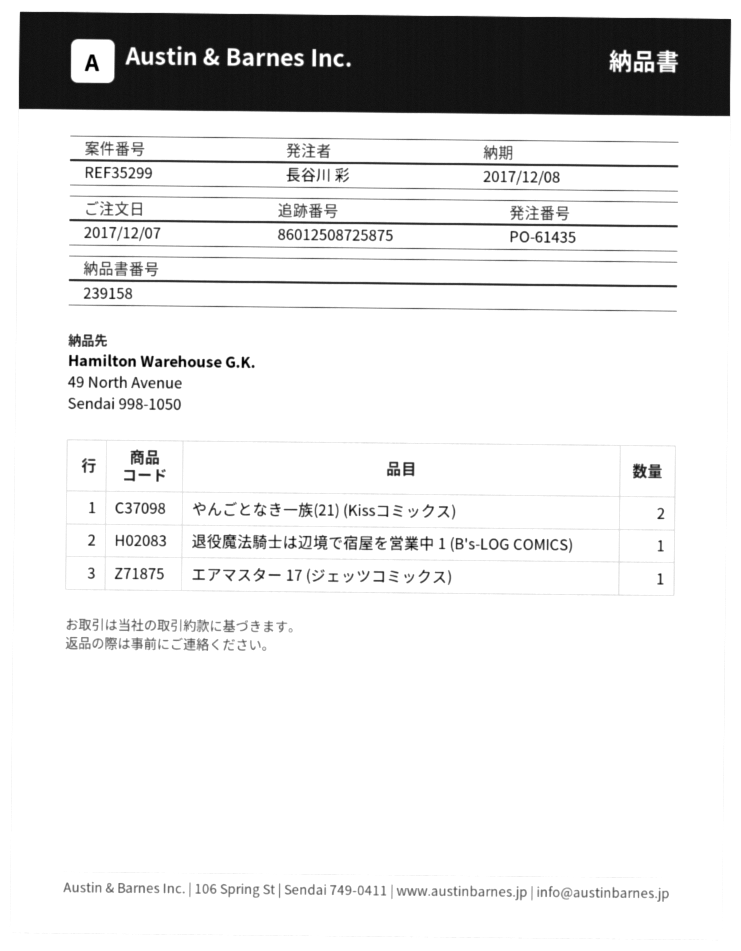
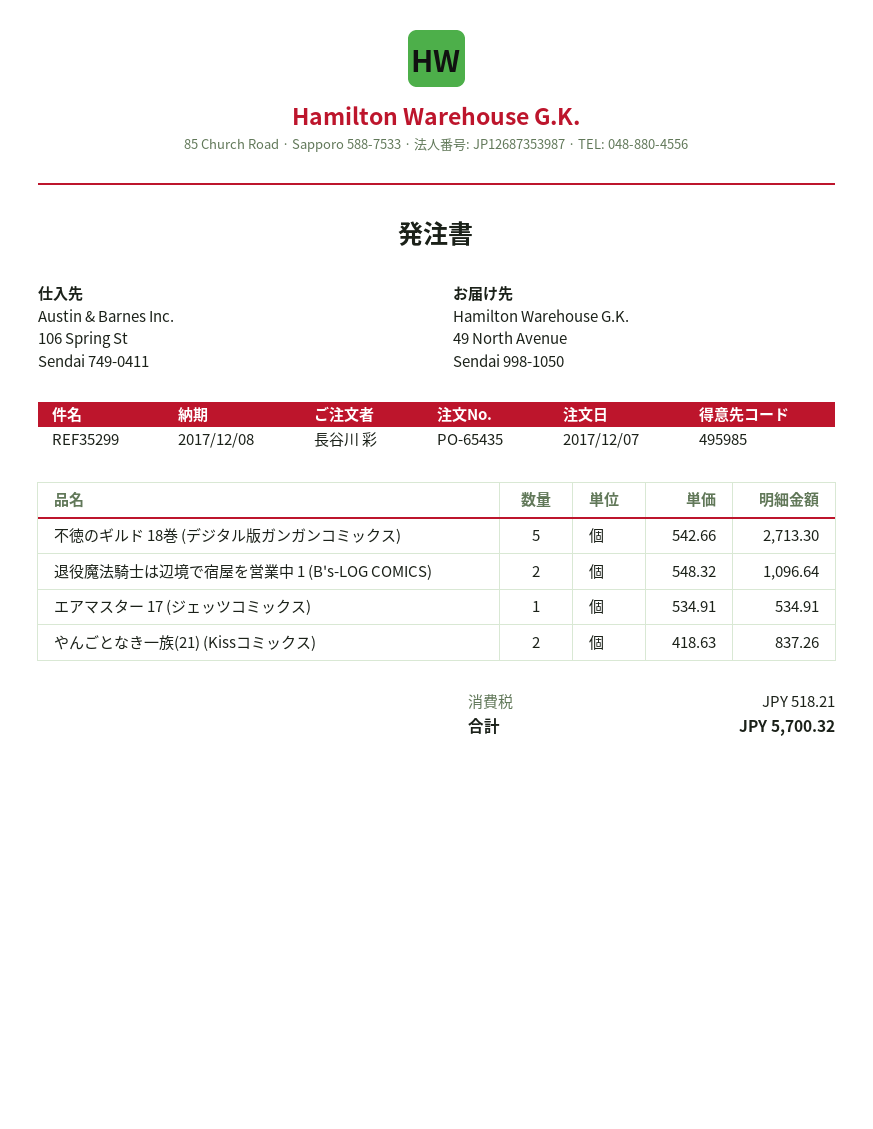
order number: PO-61435 -> PO-65435
退役魔法騎士は辺境で宿屋を営業中 1 (B's-LOG COMICS): 1 -> 2
不徳のギルド 18巻 (デジタル版ガンガンコミックス): none -> 5

